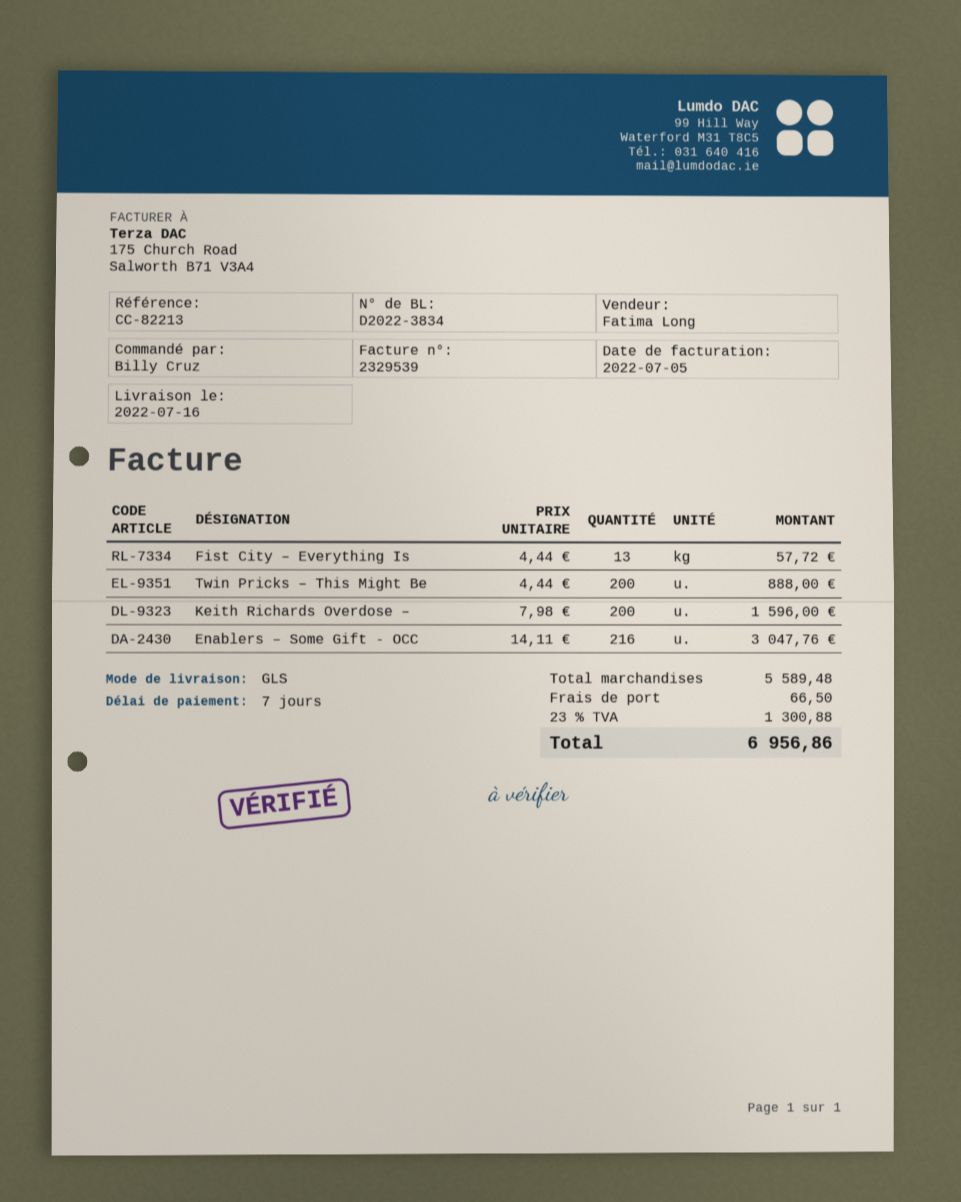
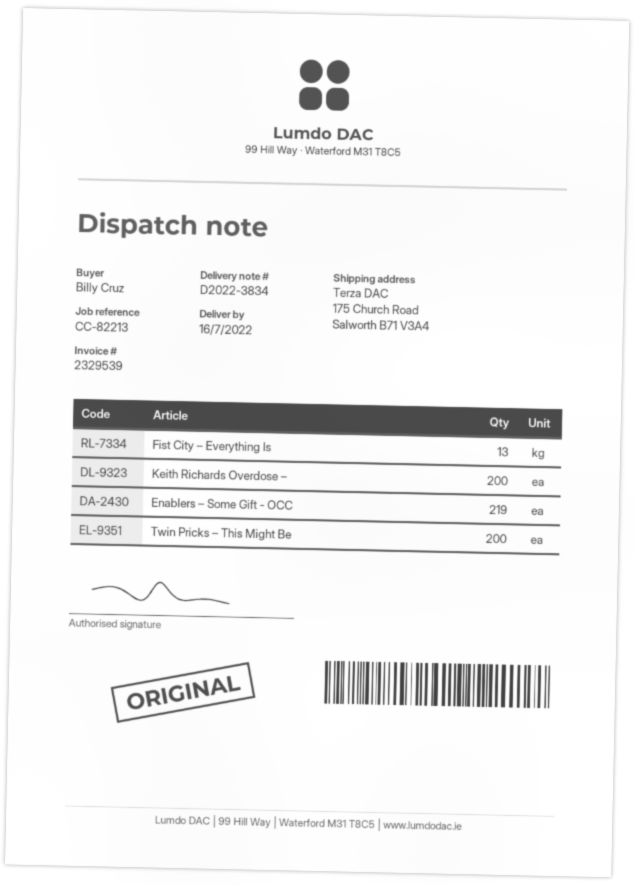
Enablers – Some Gift - OCC: 216 -> 219

